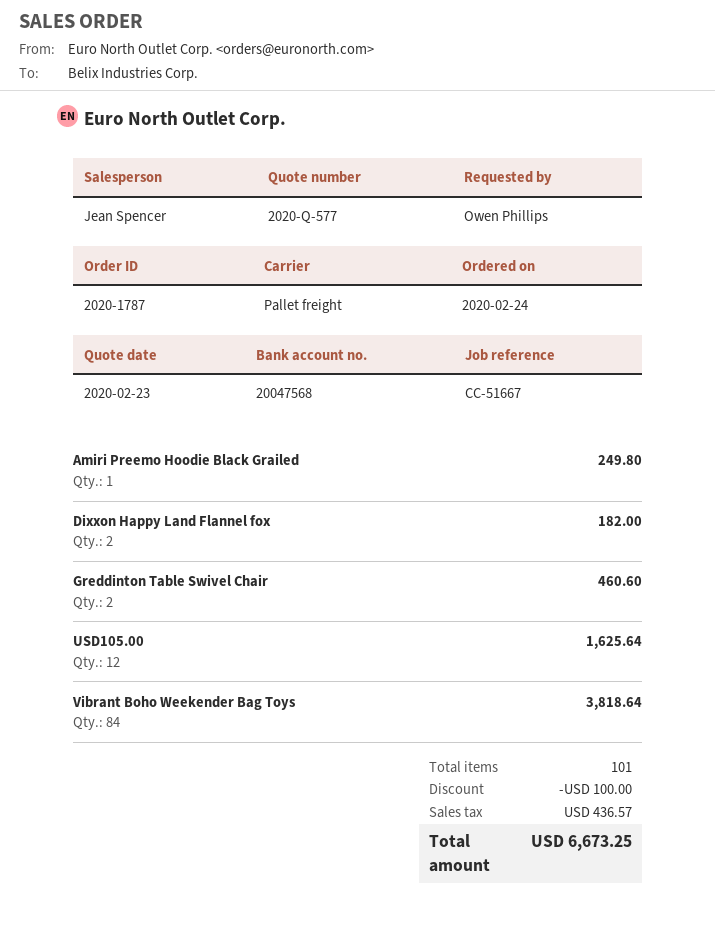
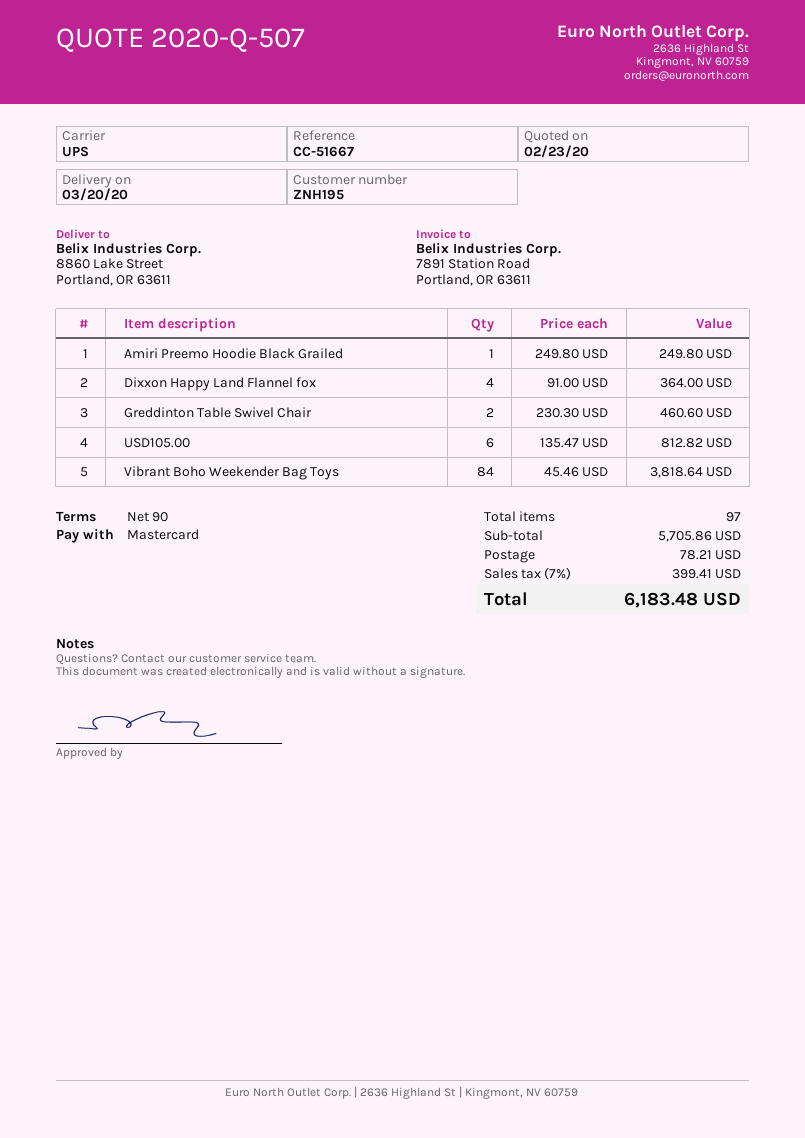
quote number: 2020-Q-577 -> 2020-Q-507
shipping method: pallet freight -> UPS
Dixxon Happy Land Flannel fox: 2 for 182.00 -> 4 for 364.00
USD105.00: 12 for 1625.64 -> 6 for 812.82
total quantity: 101 -> 97
discount: 100.00 -> none
shipping: none -> 78.21
tax: 436.57 -> 399.41
total: 6673.25 -> 6183.48

